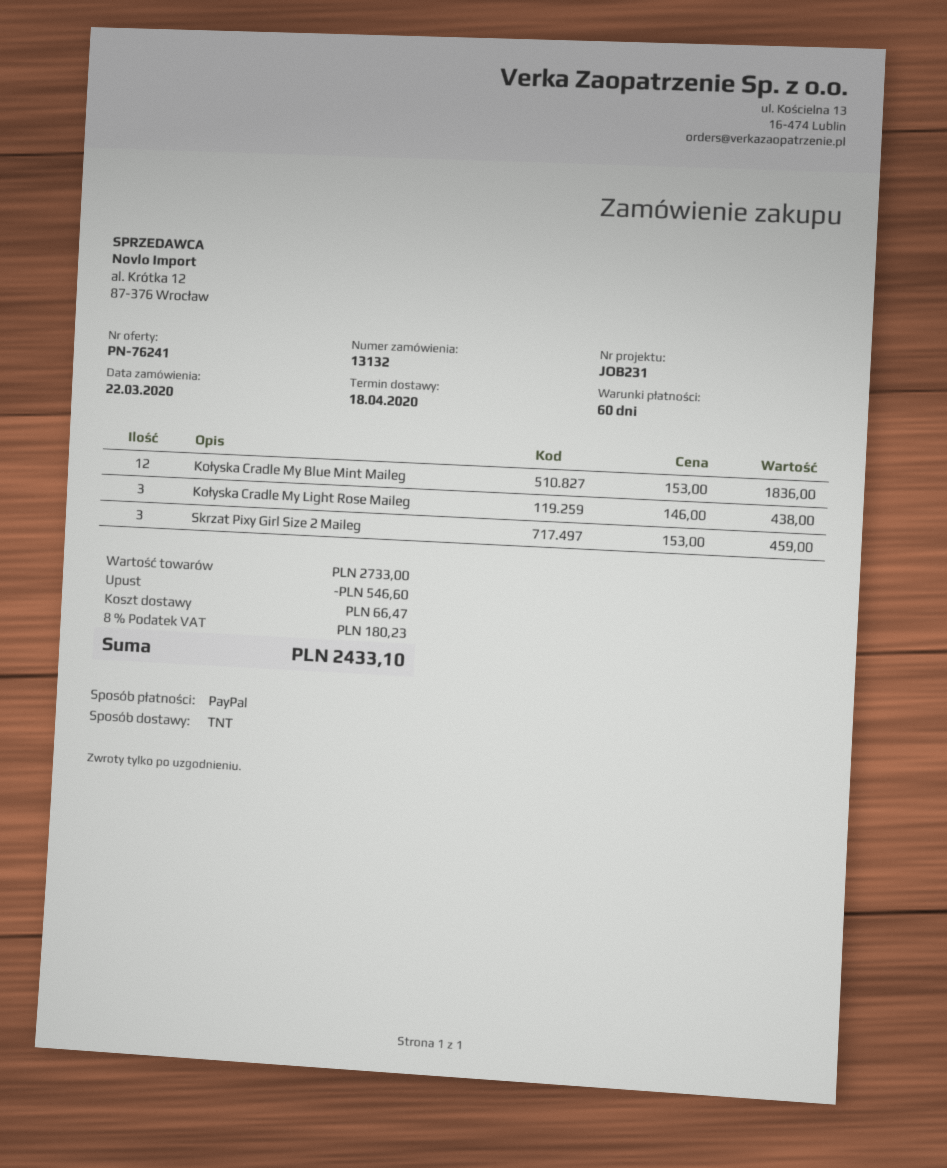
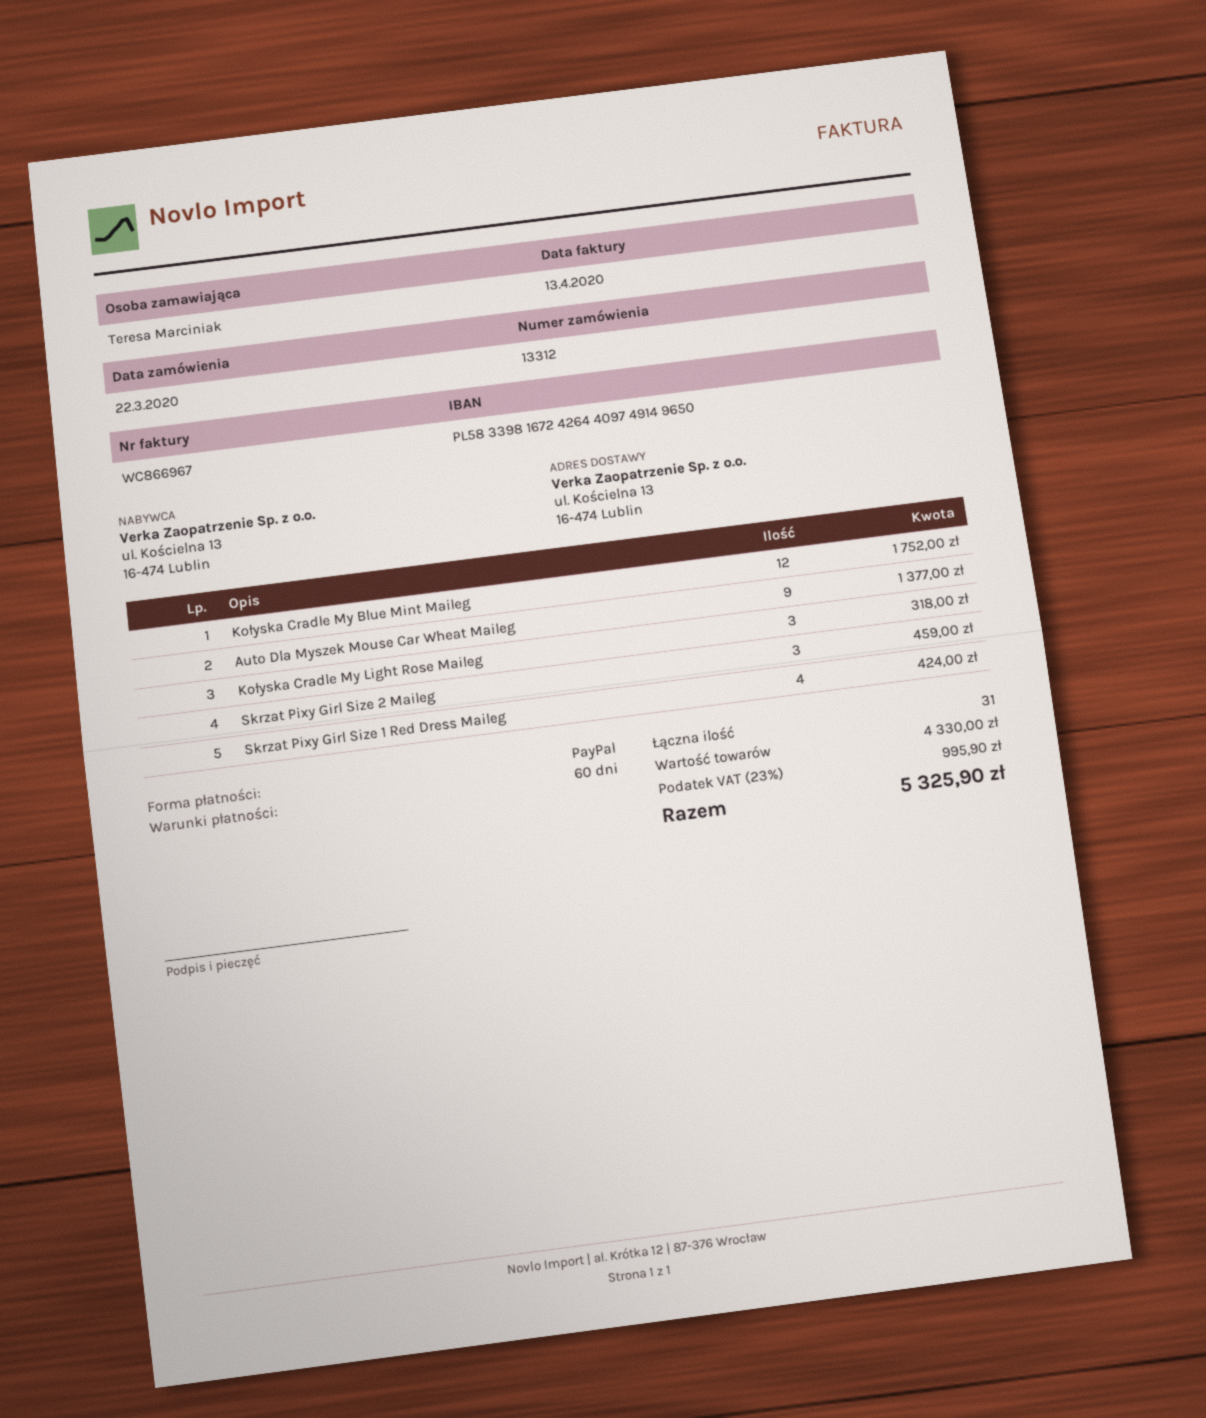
order number: 13132 -> 13312
Kołyska Cradle My Blue Mint Maileg: 12 for 1836.00 -> 12 for 1752.00
Kołyska Cradle My Light Rose Maileg: 3 for 438.00 -> 3 for 318.00
Auto Dla Myszek Mouse Car Wheat Maileg: none -> 9 for 1377.00
Skrzat Pixy Girl Size 1 Red Dress Maileg: none -> 4 for 424.00
subtotal: 2733.00 -> 4330.00
discount: 546.60 -> none
shipping: 66.47 -> none
tax: 8% = 180.23 -> 23% = 995.90
total: 2433.10 -> 5325.90

